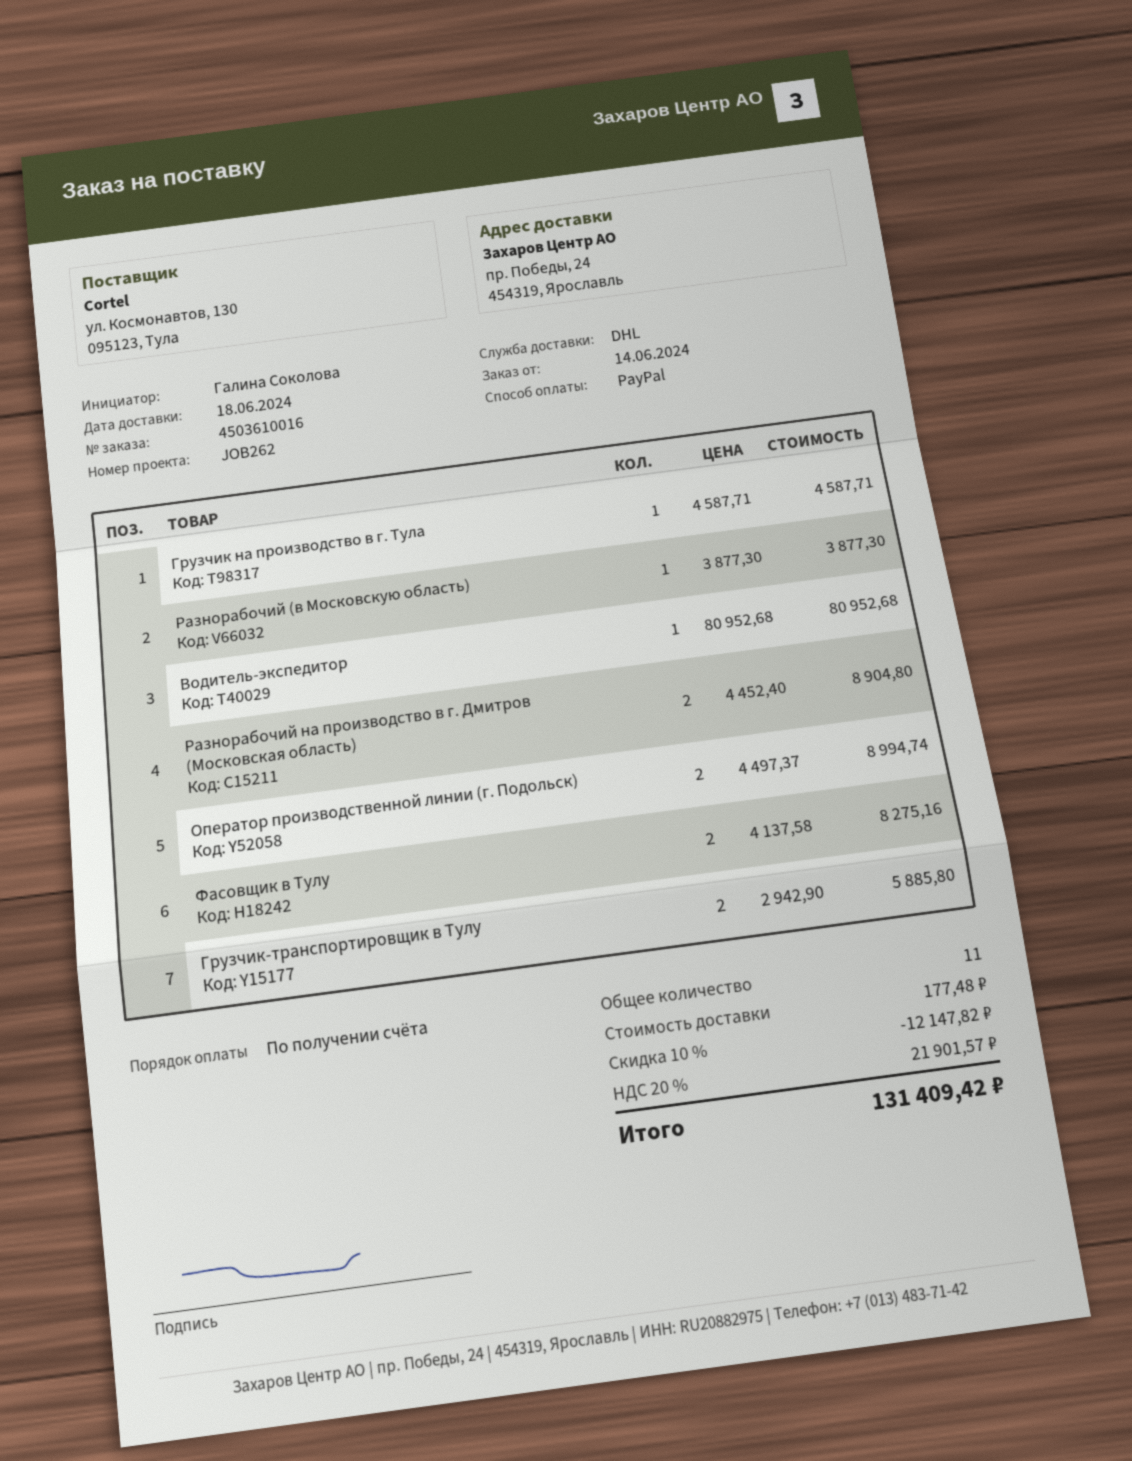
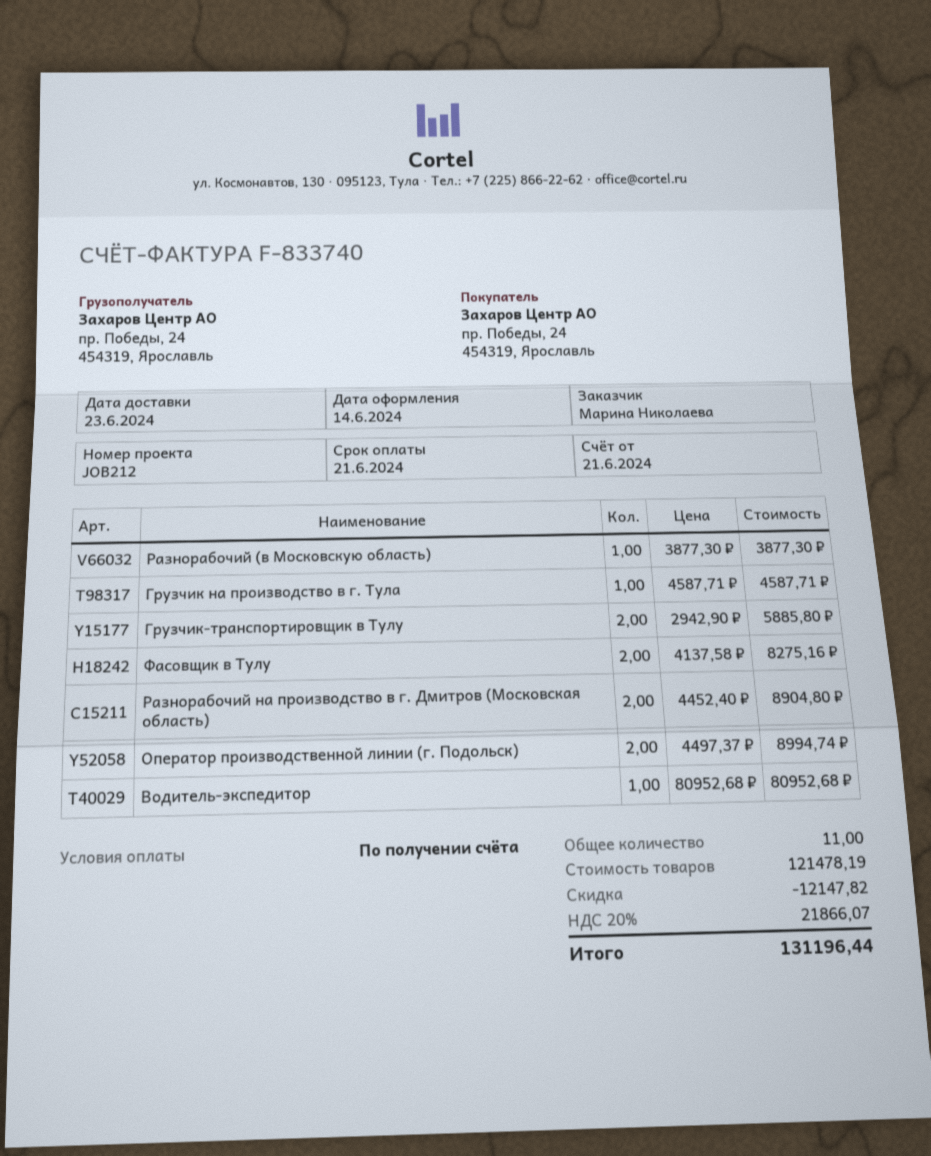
delivery date: 2024-06-18 -> 2024-06-23
reference: JOB262 -> JOB212
ordered by: Галина Соколова -> Марина Николаева
shipping: 177.48 -> none
tax: 20% = 21901.57 -> 20% = 21866.07
total: 131409.42 -> 131196.44

